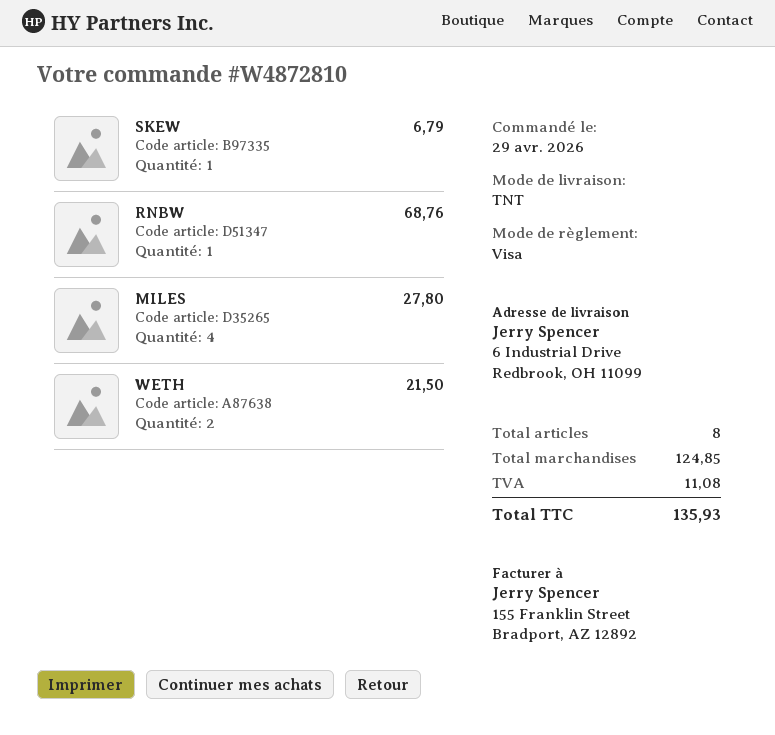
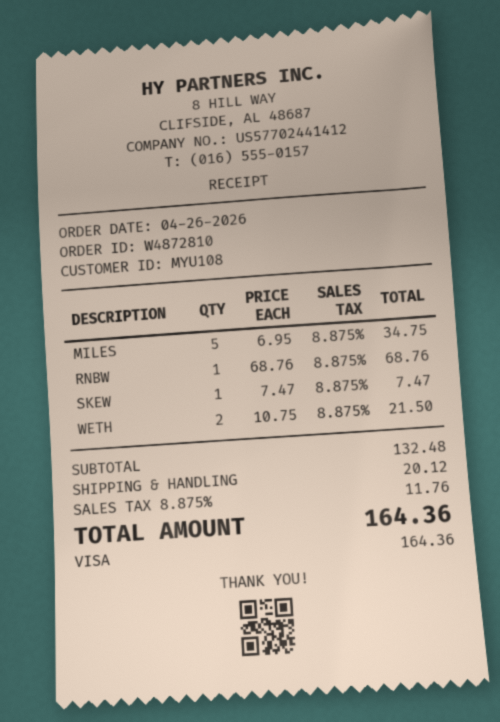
order date: 2026-04-29 -> 2026-04-26
SKEW: 1 for 6.79 -> 1 for 7.47
MILES: 4 for 27.80 -> 5 for 34.75
subtotal: 124.85 -> 132.48
shipping: none -> 20.12
tax: 11.08 -> 11.76
total: 135.93 -> 164.36

